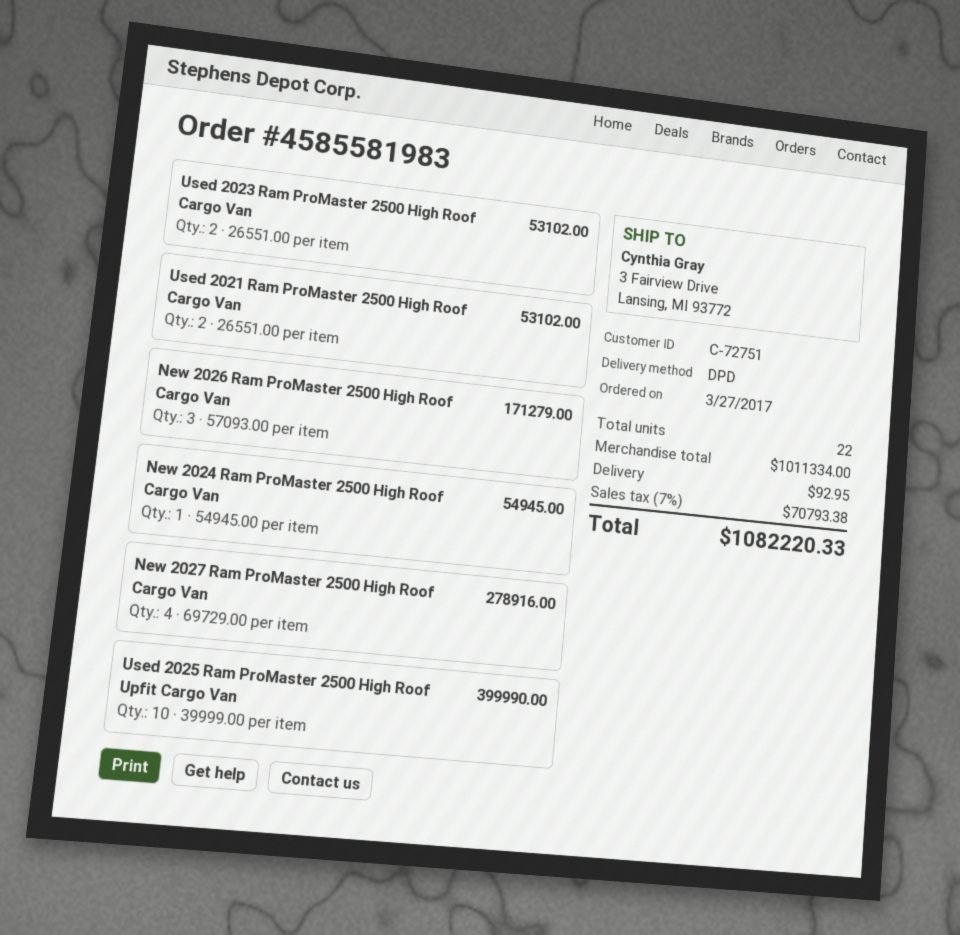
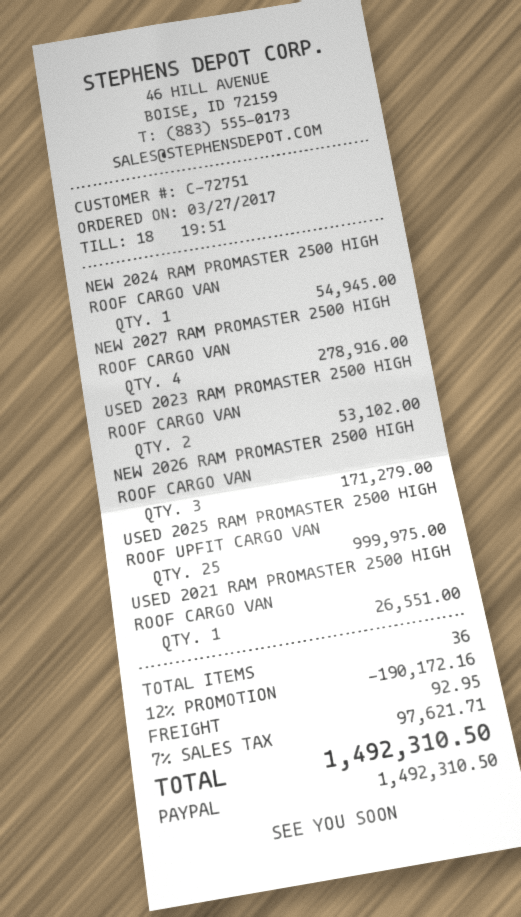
Used 2021 Ram ProMaster 2500 High Roof Cargo Van: 2 for 53102.00 -> 1 for 26551.00
Used 2025 Ram ProMaster 2500 High Roof Upfit Cargo Van: 10 for 399990.00 -> 25 for 999975.00
total quantity: 22 -> 36
discount: none -> 12% = 190172.16
tax: 7% = 70793.38 -> 7% = 97621.71
total: 1082220.33 -> 1492310.50

